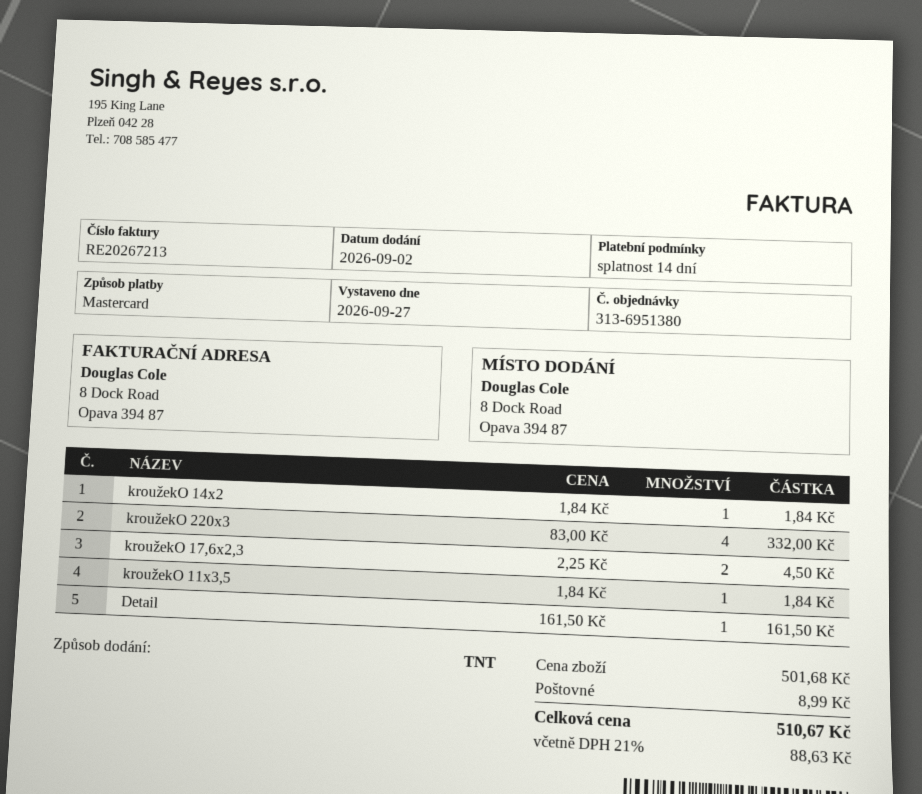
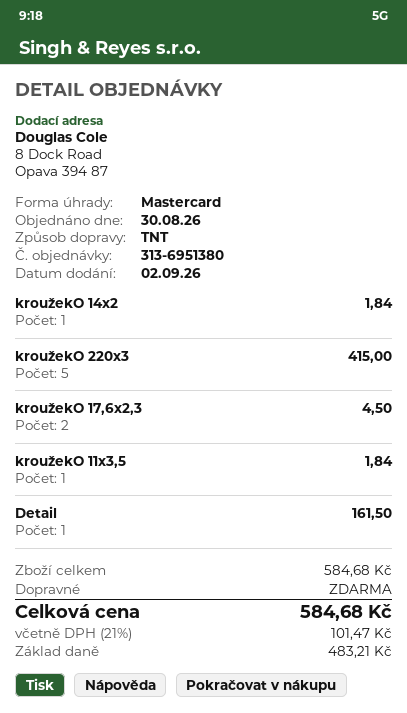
kroužekO 220x3: 4 for 332.00 -> 5 for 415.00
subtotal: 501.68 -> 584.68
shipping: 8.99 -> 0.00
tax: 21% = 88.63 -> 21% = 101.47
total: 510.67 -> 584.68

